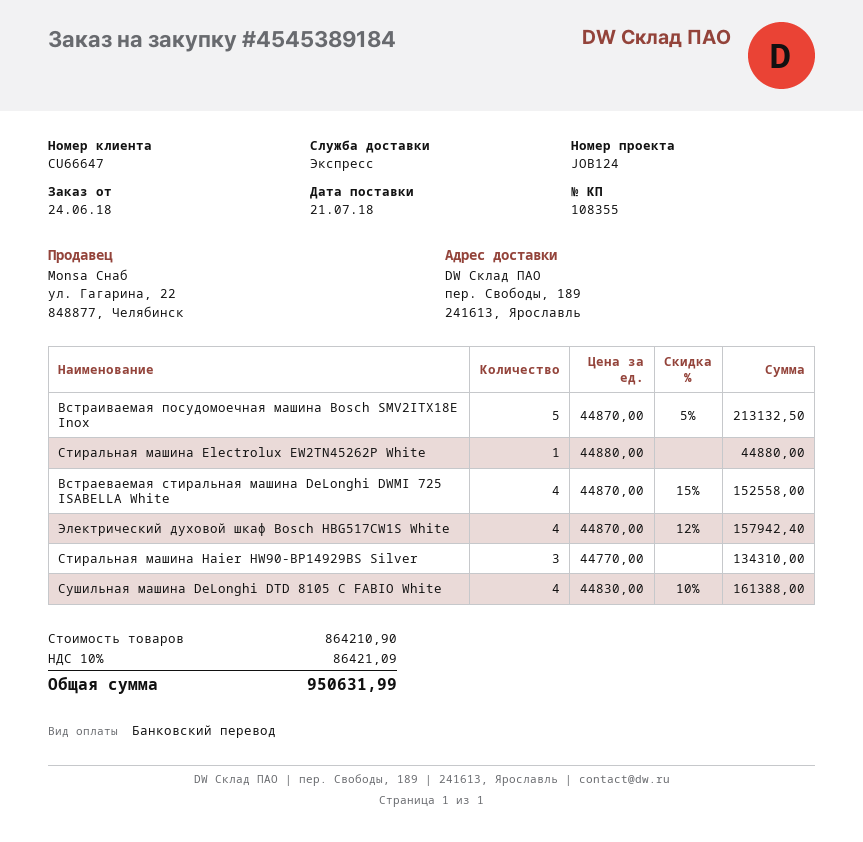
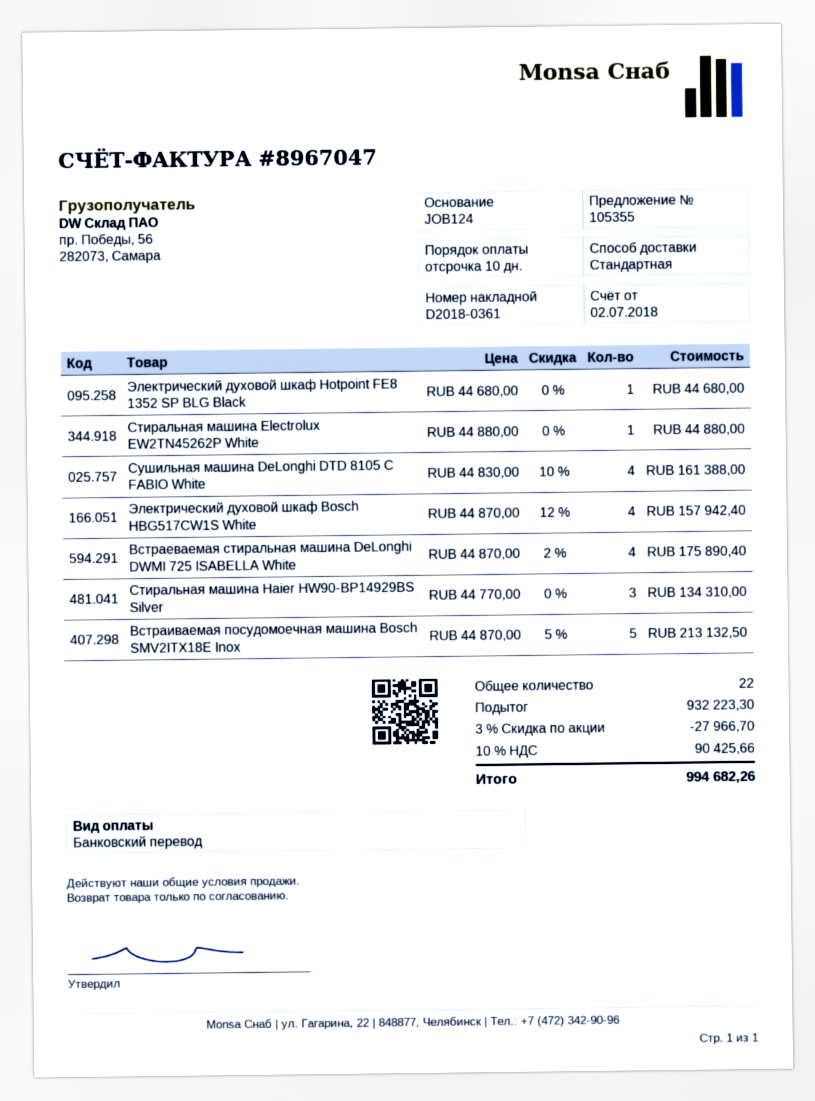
quote number: 108355 -> 105355
shipping method: express -> standard
ship to: пер. Свободы, 189, 241613, Ярославль -> пр. Победы, 56, 282073, Самара
Встраеваемая стиральная машина DeLonghi DWMI 725 ISABELLA White: 4 x 44870.00 - 15% = 152558.00 -> 4 x 44870.00 - 2% = 175890.40
Электрический духовой шкаф Hotpoint FE8 1352 SP BLG Black: none -> 1 x 44680.00 = 44680.00
subtotal: 864210.90 -> 932223.30
discount: none -> 3% = 27966.70
tax: 10% = 86421.09 -> 10% = 90425.66
total: 950631.99 -> 994682.26

